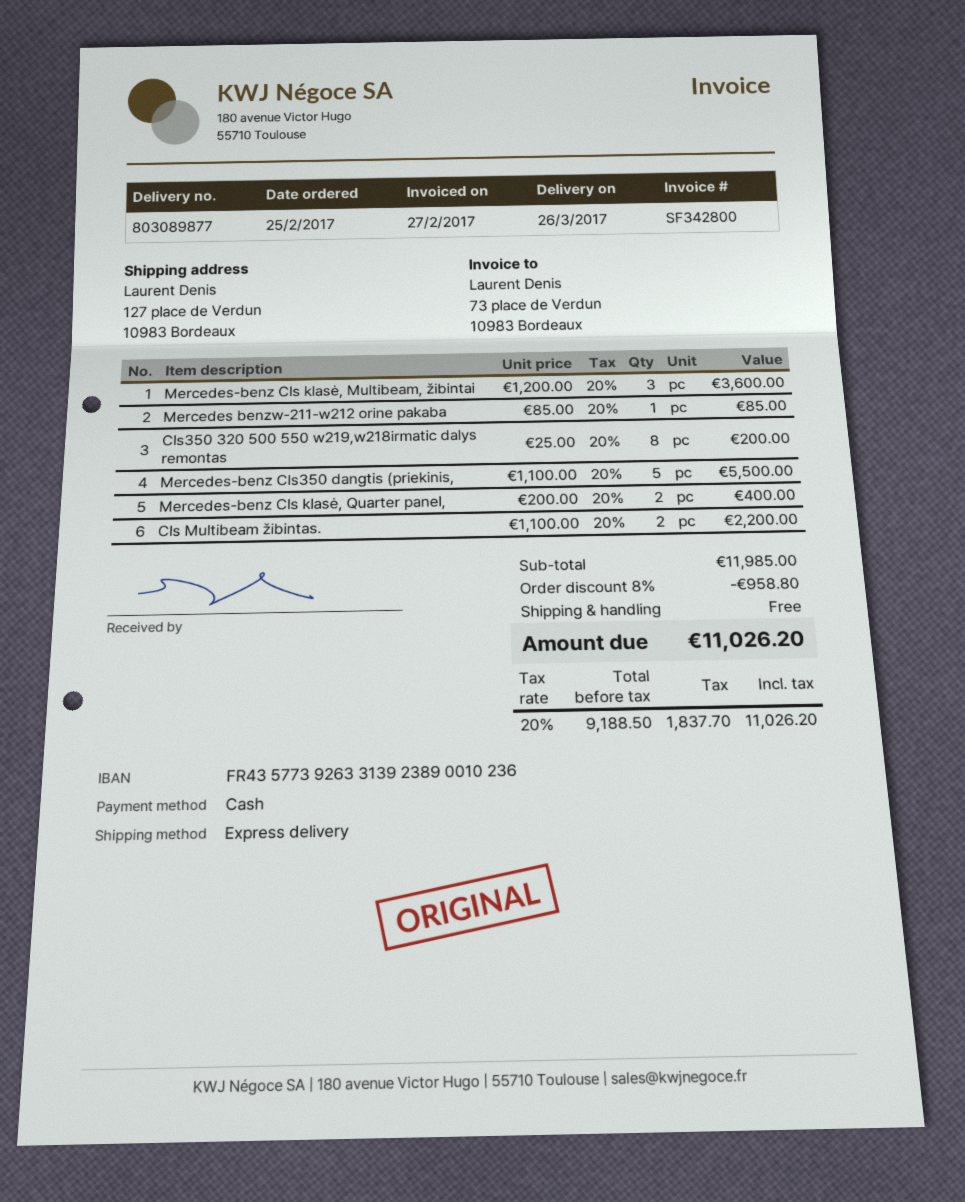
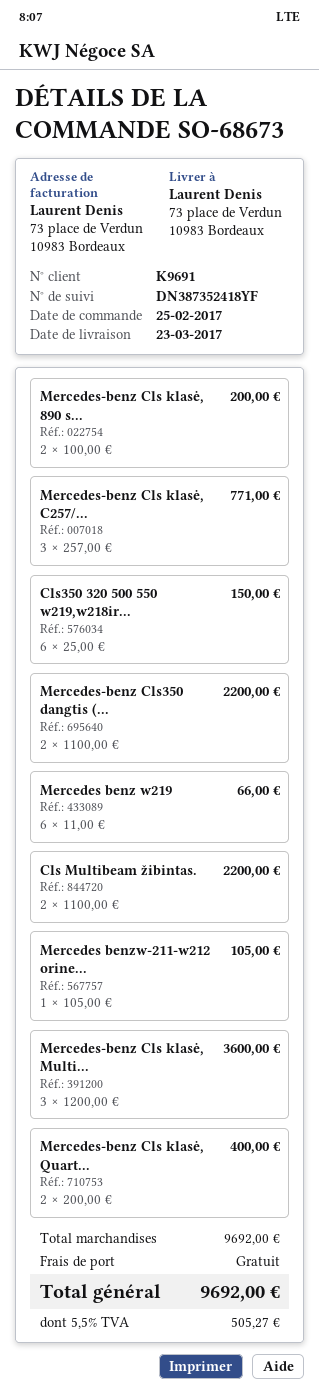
delivery date: 2017-03-26 -> 2017-03-23
ship to: 127 place de Verdun, 10983 Bordeaux -> 73 place de Verdun, 10983 Bordeaux
Mercedes benzw-211-w212 orine pakaba: 1 x 85.00 = 85.00 -> 1 x 105.00 = 105.00
Cls350 320 500 550 w219,w218irmatic dalys remontas: 8 x 25.00 = 200.00 -> 6 x 25.00 = 150.00
Mercedes-benz Cls350 dangtis (priekinis,: 5 x 1100.00 = 5500.00 -> 2 x 1100.00 = 2200.00
Mercedes-benz Cls klasė, 890 s...: none -> 2 x 100.00 = 200.00
Mercedes-benz Cls klasė, C257/...: none -> 3 x 257.00 = 771.00
Mercedes benz w219: none -> 6 x 11.00 = 66.00
subtotal: 11985.00 -> 9692.00
discount: 8% = 958.80 -> none
tax: 20% = 1837.70 -> 5.5% = 505.27
total: 11026.20 -> 9692.00

